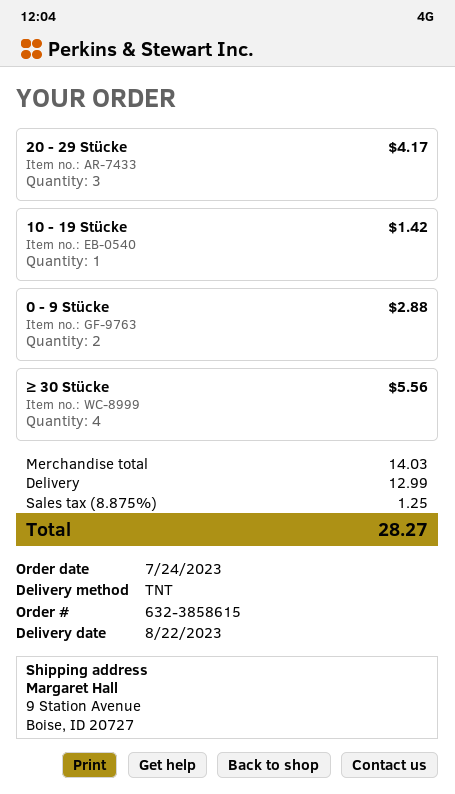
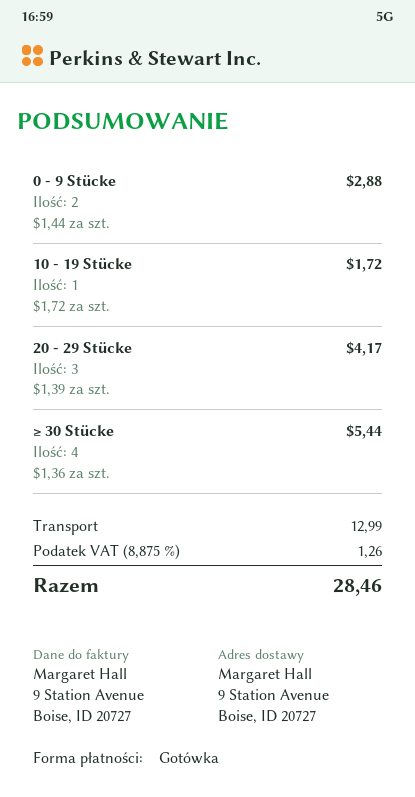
10 - 19 Stücke: 1 for 1.42 -> 1 for 1.72
≥ 30 Stücke: 4 for 5.56 -> 4 for 5.44
tax: 8.875% = 1.25 -> 8.875% = 1.26
total: 28.27 -> 28.46

